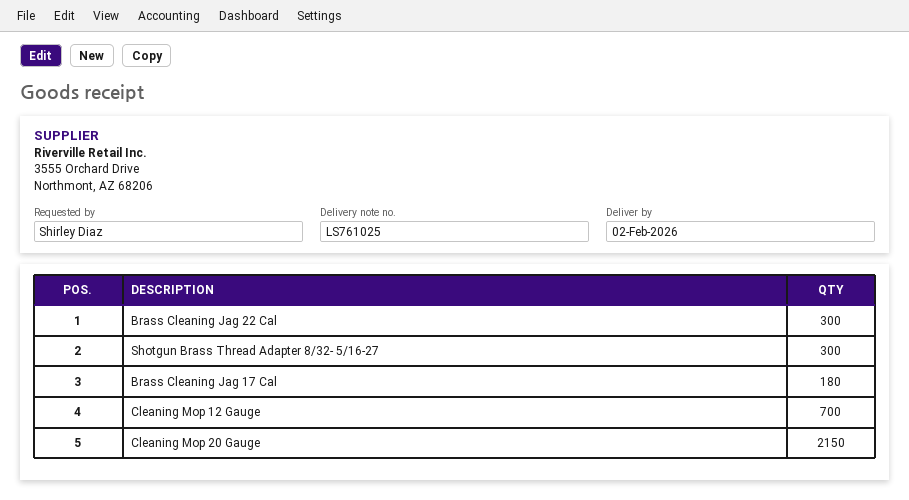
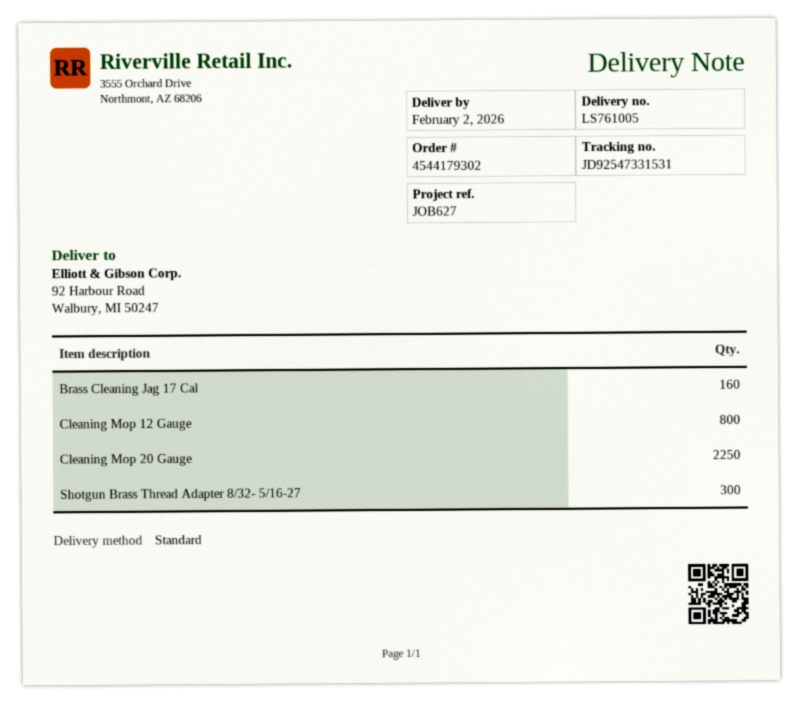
delivery note number: LS761025 -> LS761005
Brass Cleaning Jag 22 Cal: 300 -> none
Brass Cleaning Jag 17 Cal: 180 -> 160
Cleaning Mop 12 Gauge: 700 -> 800
Cleaning Mop 20 Gauge: 2150 -> 2250

